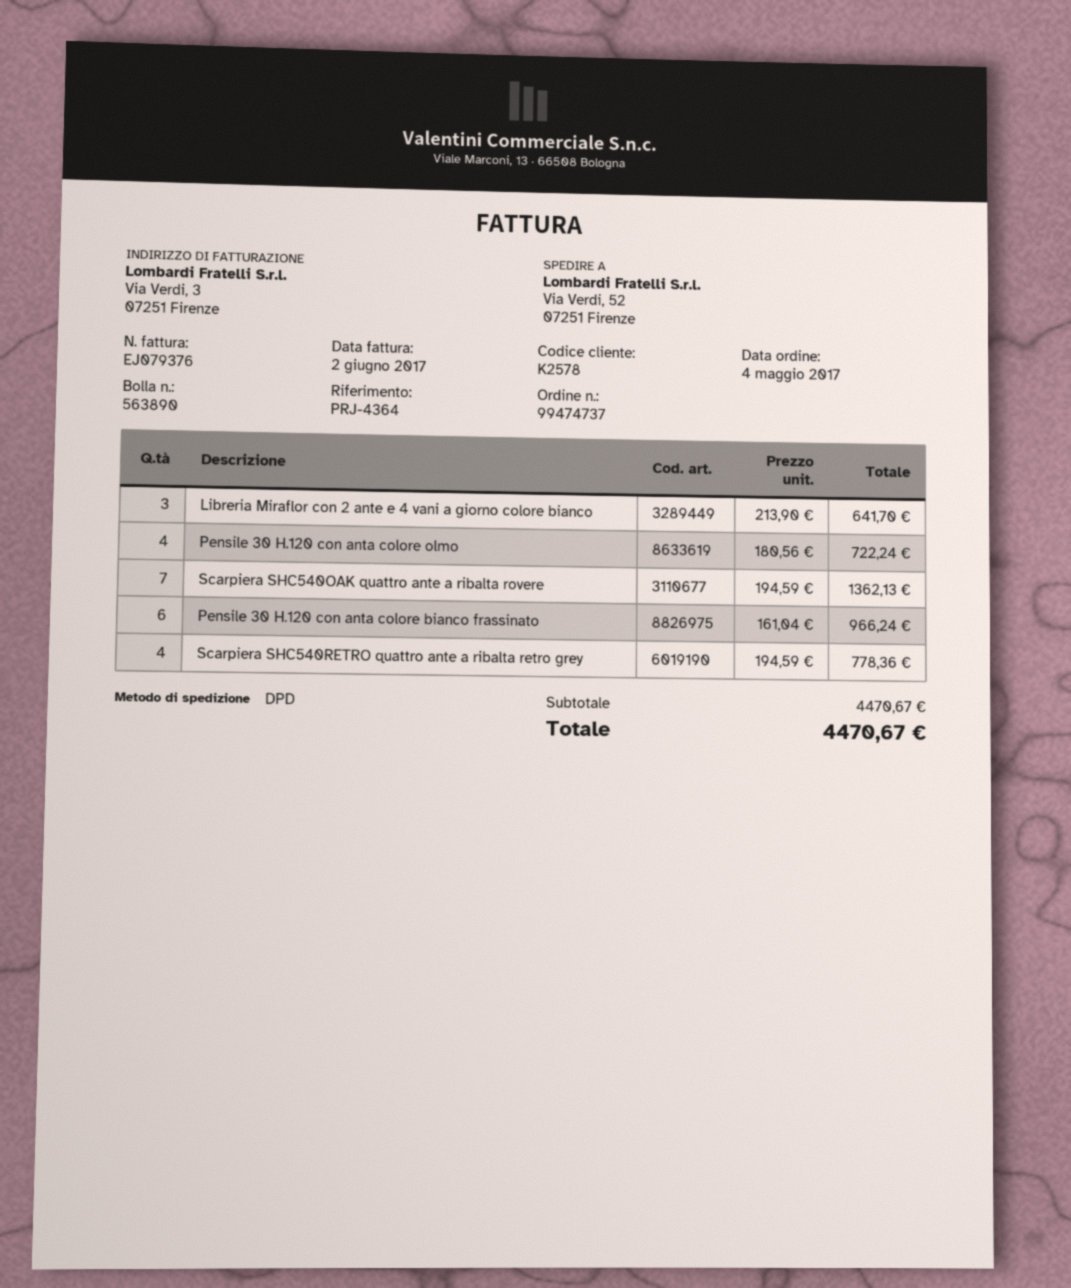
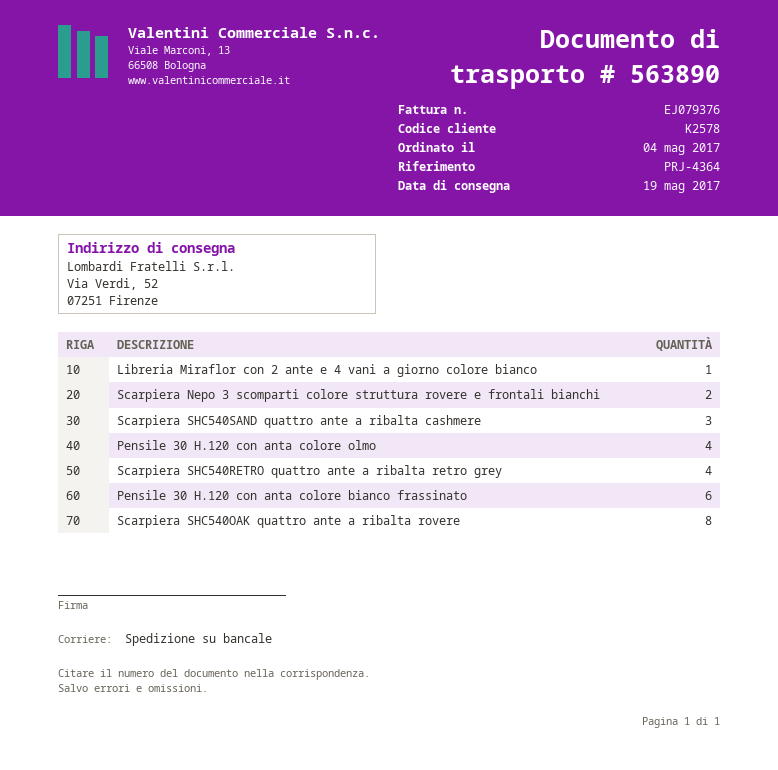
shipping method: DPD -> pallet freight
Libreria Miraflor con 2 ante e 4 vani a giorno colore bianco: 3 -> 1
Scarpiera SHC540OAK quattro ante a ribalta rovere: 7 -> 8
Scarpiera Nepo 3 scomparti colore struttura rovere e frontali bianchi: none -> 2
Scarpiera SHC540SAND quattro ante a ribalta cashmere: none -> 3

